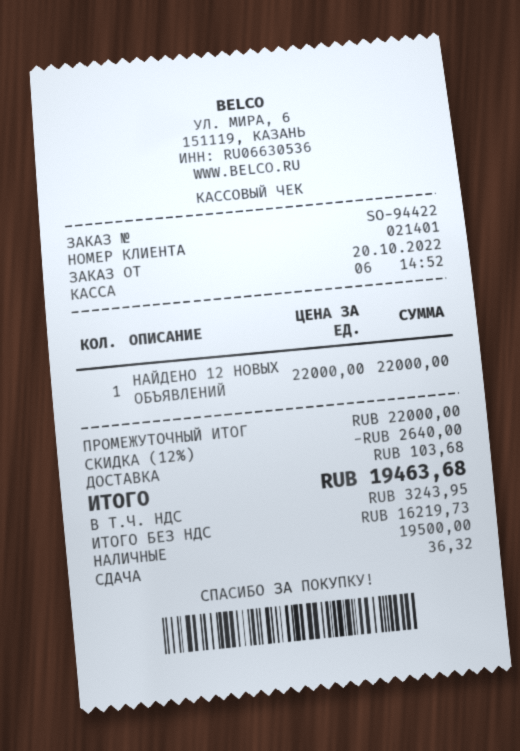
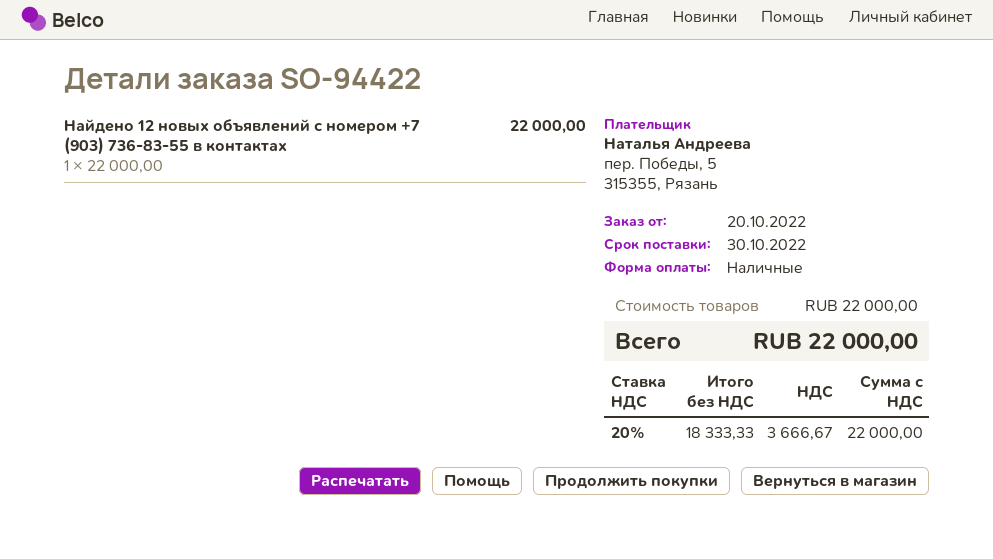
discount: 12% = 2640.00 -> none
shipping: 103.68 -> none
net: 16219.73 -> 18333.33
tax: 3243.95 -> 3666.67
total: 19463.68 -> 22000.00

